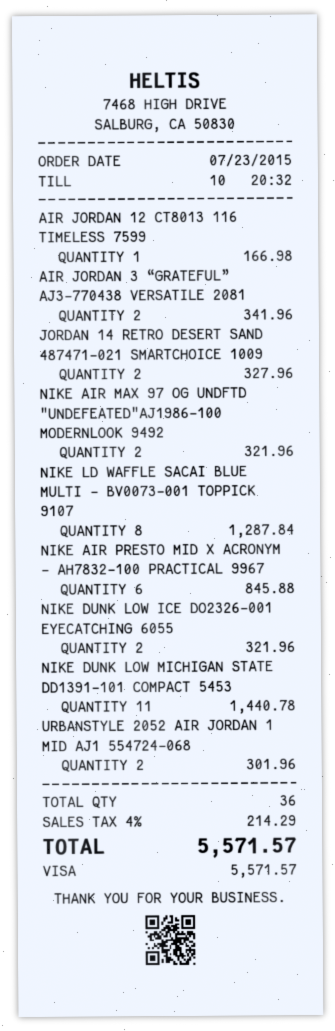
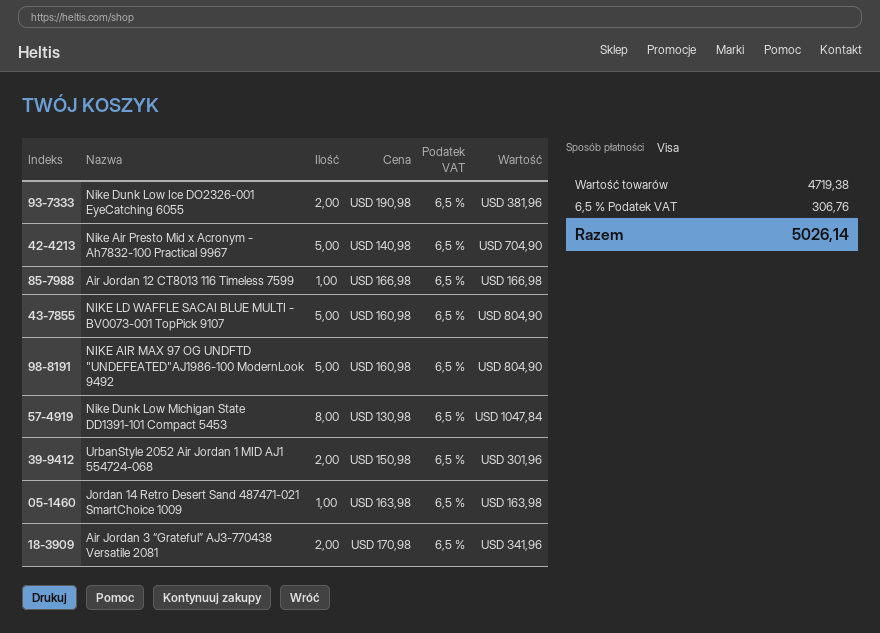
JORDAN 14 RETRO DESERT SAND 487471-021 SMARTCHOICE 1009: 2 for 327.96 -> 1 for 163.98
NIKE AIR MAX 97 OG UNDFTD "UNDEFEATED"AJ1986-100 MODERNLOOK 9492: 2 for 321.96 -> 5 for 804.90
NIKE LD WAFFLE SACAI BLUE MULTI - BV0073-001 TOPPICK 9107: 8 for 1287.84 -> 5 for 804.90
NIKE AIR PRESTO MID X ACRONYM - AH7832-100 PRACTICAL 9967: 6 for 845.88 -> 5 for 704.90
NIKE DUNK LOW ICE DO2326-001 EYECATCHING 6055: 2 for 321.96 -> 2 for 381.96
NIKE DUNK LOW MICHIGAN STATE DD1391-101 COMPACT 5453: 11 for 1440.78 -> 8 for 1047.84
tax: 4% = 214.29 -> 6.5% = 306.76
total: 5571.57 -> 5026.14

